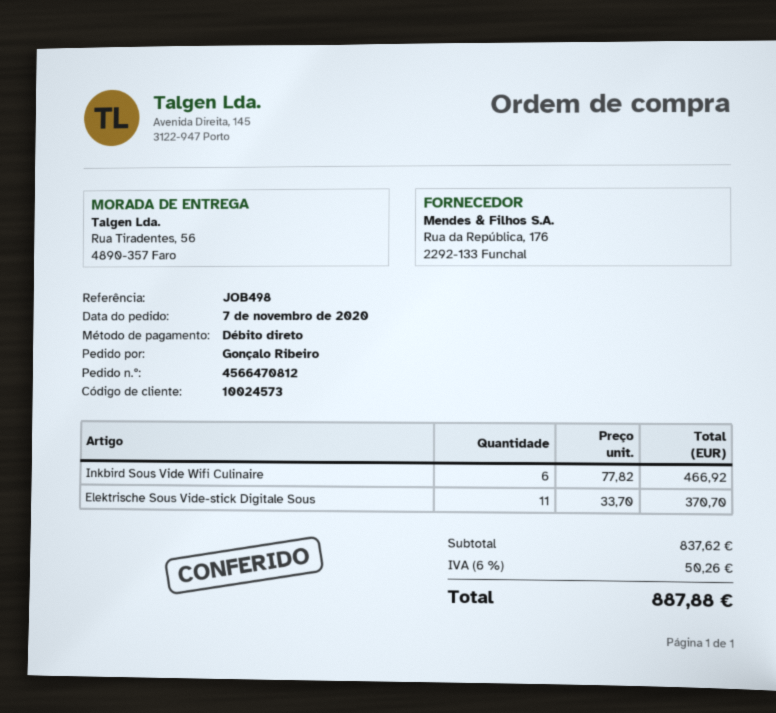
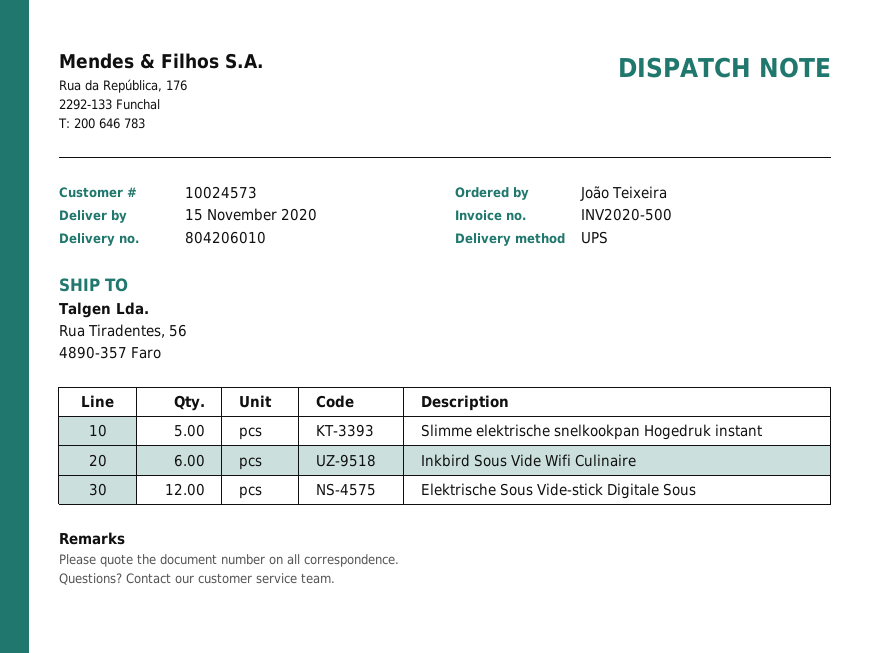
ordered by: Gonçalo Ribeiro -> João Teixeira
Elektrische Sous Vide-stick Digitale Sous: 11 -> 12
Slimme elektrische snelkookpan Hogedruk instant: none -> 5

